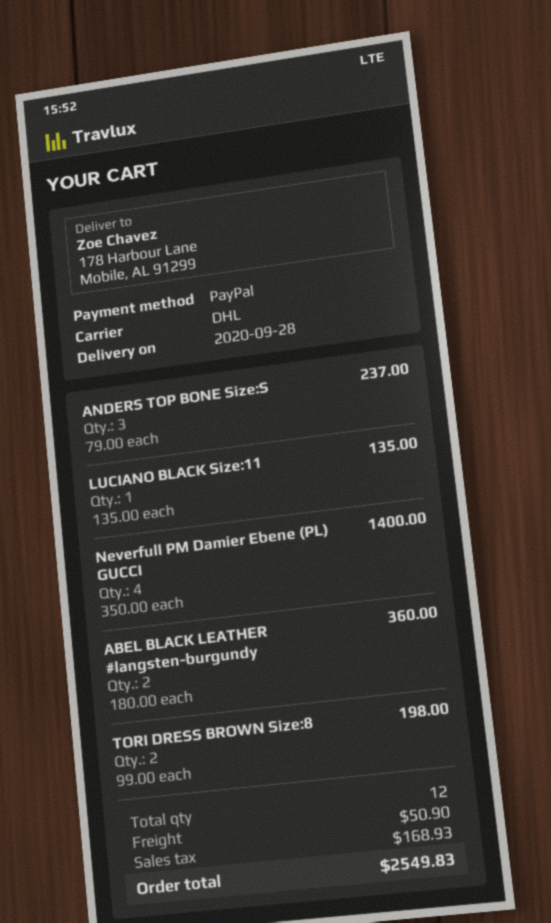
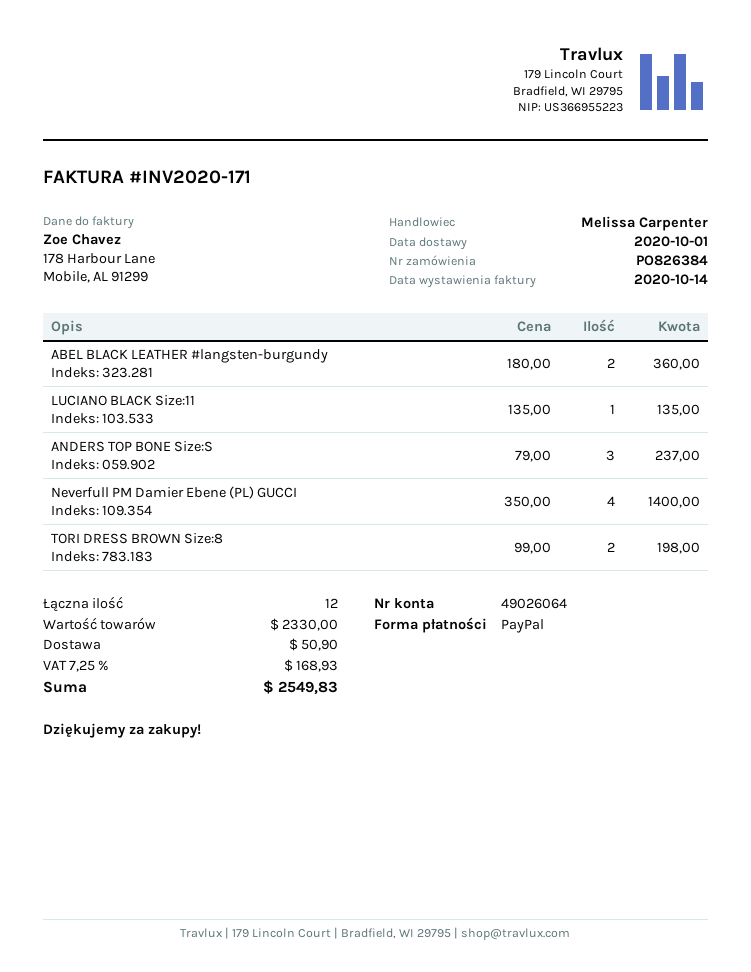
delivery date: 2020-09-28 -> 2020-10-01

